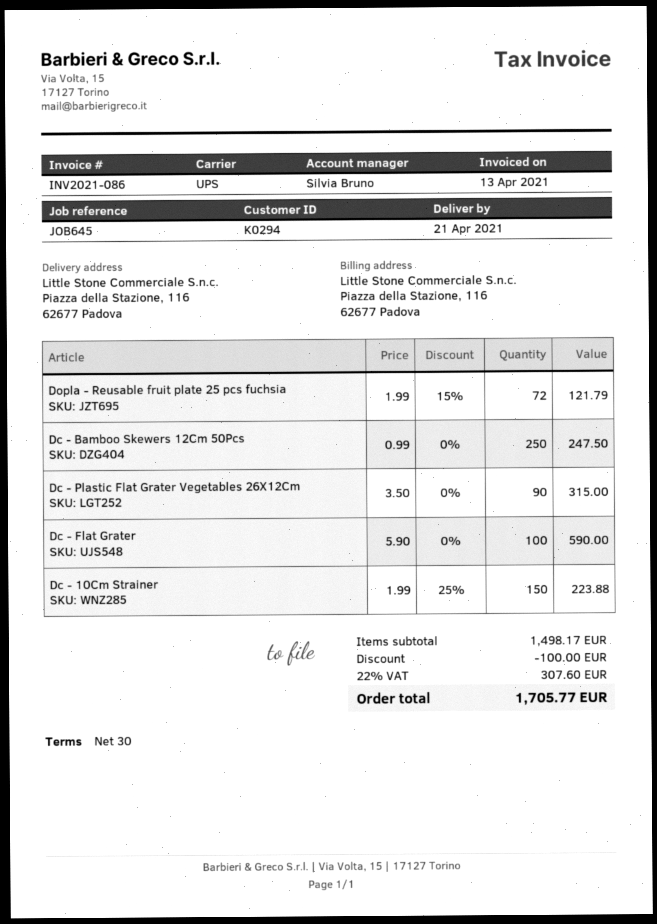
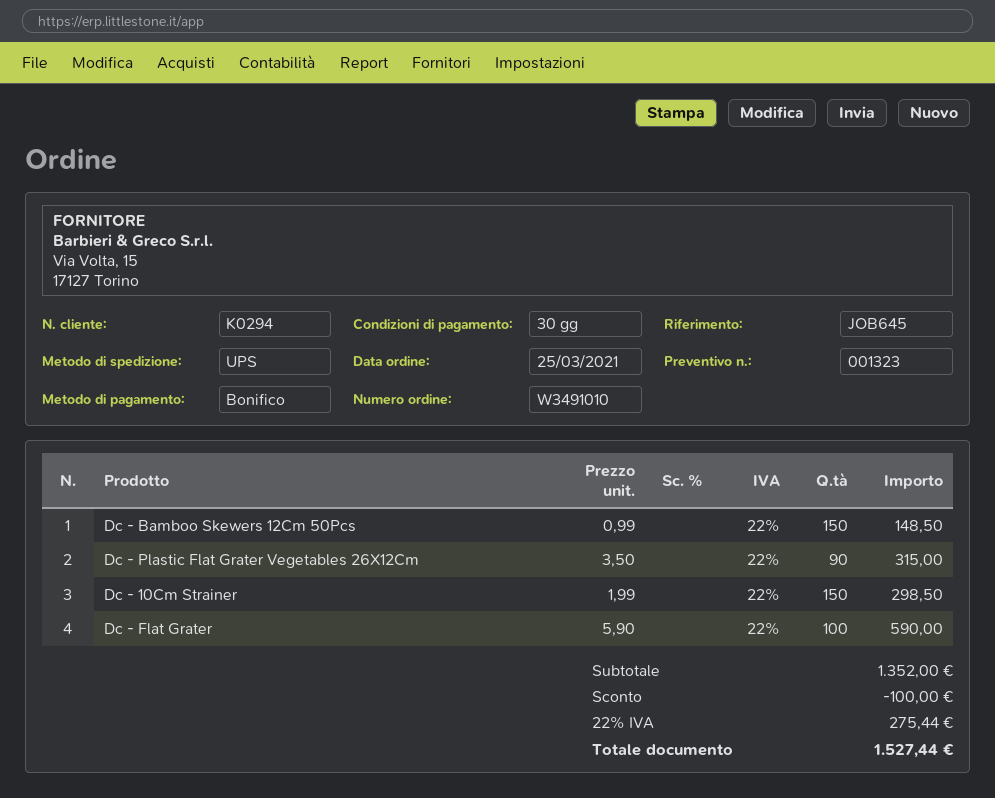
Dopla - Reusable fruit plate 25 pcs fuchsia: 72 x 1.99 - 15% = 121.79 -> none
Dc - Bamboo Skewers 12Cm 50Pcs: 250 x 0.99 = 247.50 -> 150 x 0.99 = 148.50
Dc - 10Cm Strainer: 150 x 1.99 - 25% = 223.88 -> 150 x 1.99 = 298.50
subtotal: 1498.17 -> 1352.00
tax: 22% = 307.60 -> 22% = 275.44
total: 1705.77 -> 1527.44

